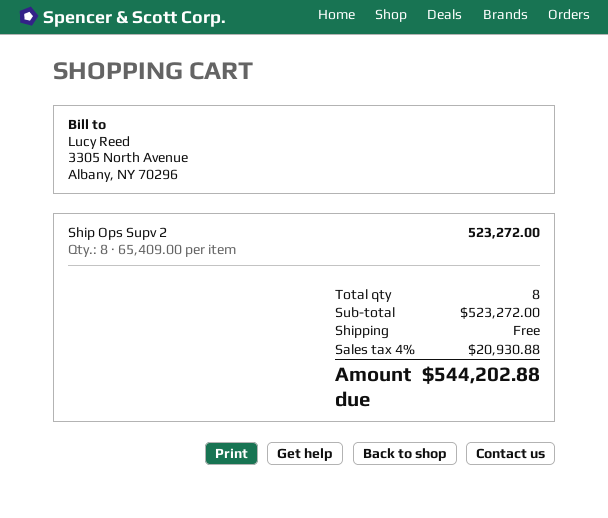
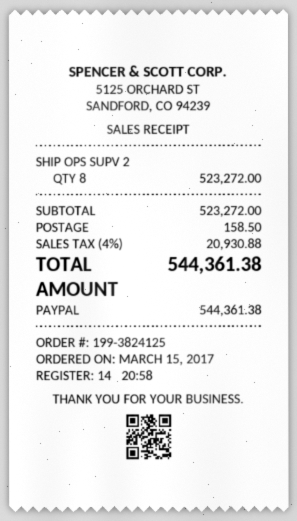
shipping: 0.00 -> 158.50
total: 544202.88 -> 544361.38

